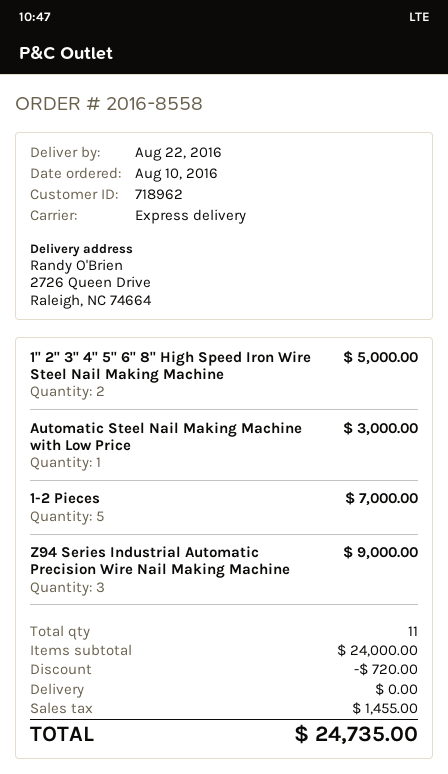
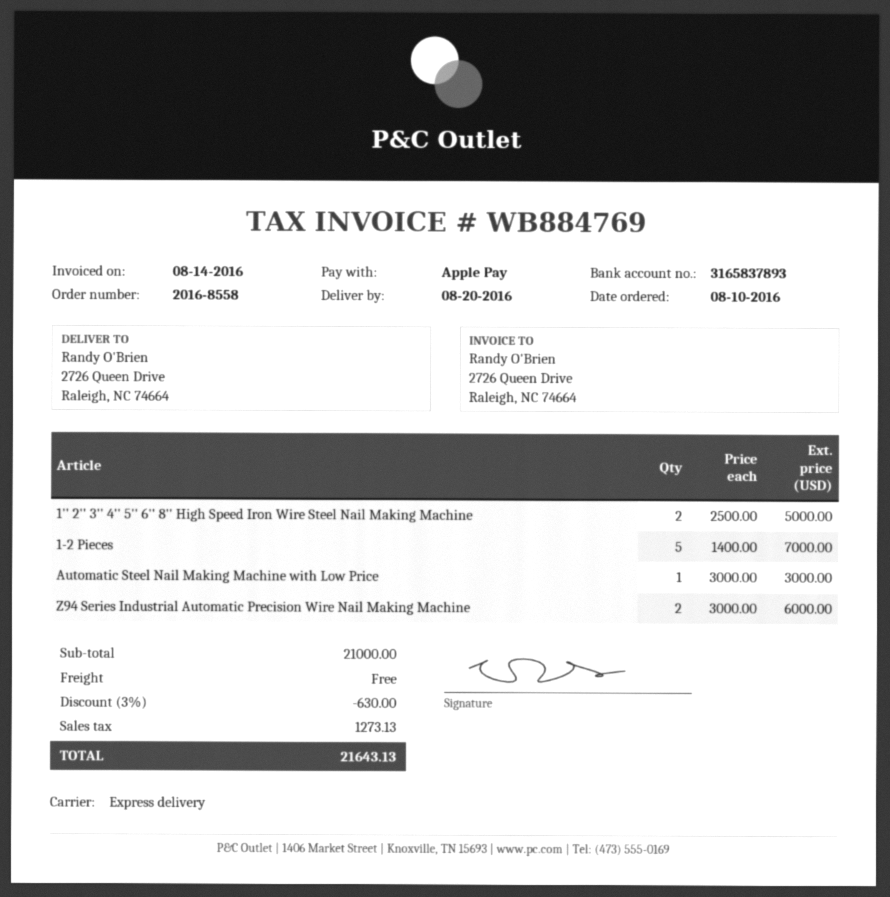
delivery date: 2016-08-22 -> 2016-08-20
Z94 Series Industrial Automatic Precision Wire Nail Making Machine: 3 for 9000.00 -> 2 for 6000.00
subtotal: 24000.00 -> 21000.00
discount: 720.00 -> 630.00
tax: 1455.00 -> 1273.13
total: 24735.00 -> 21643.13

